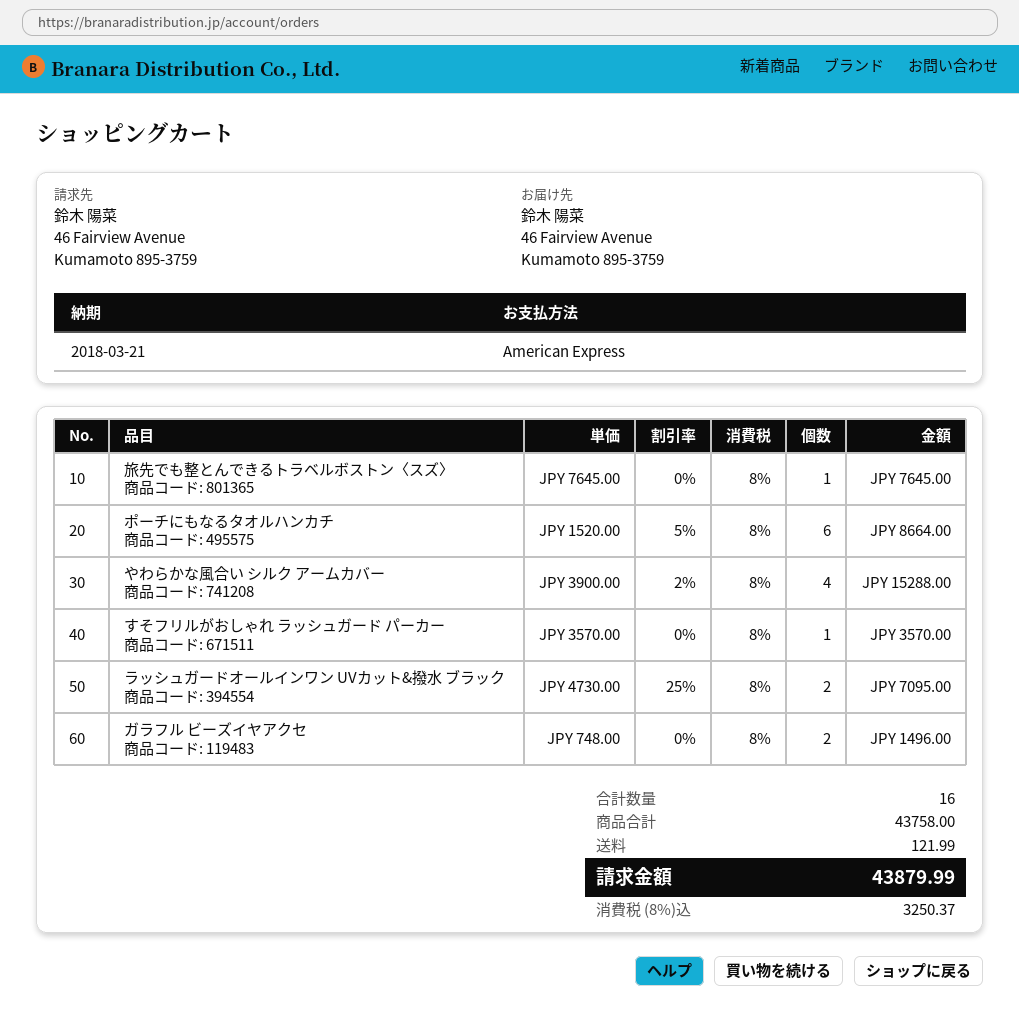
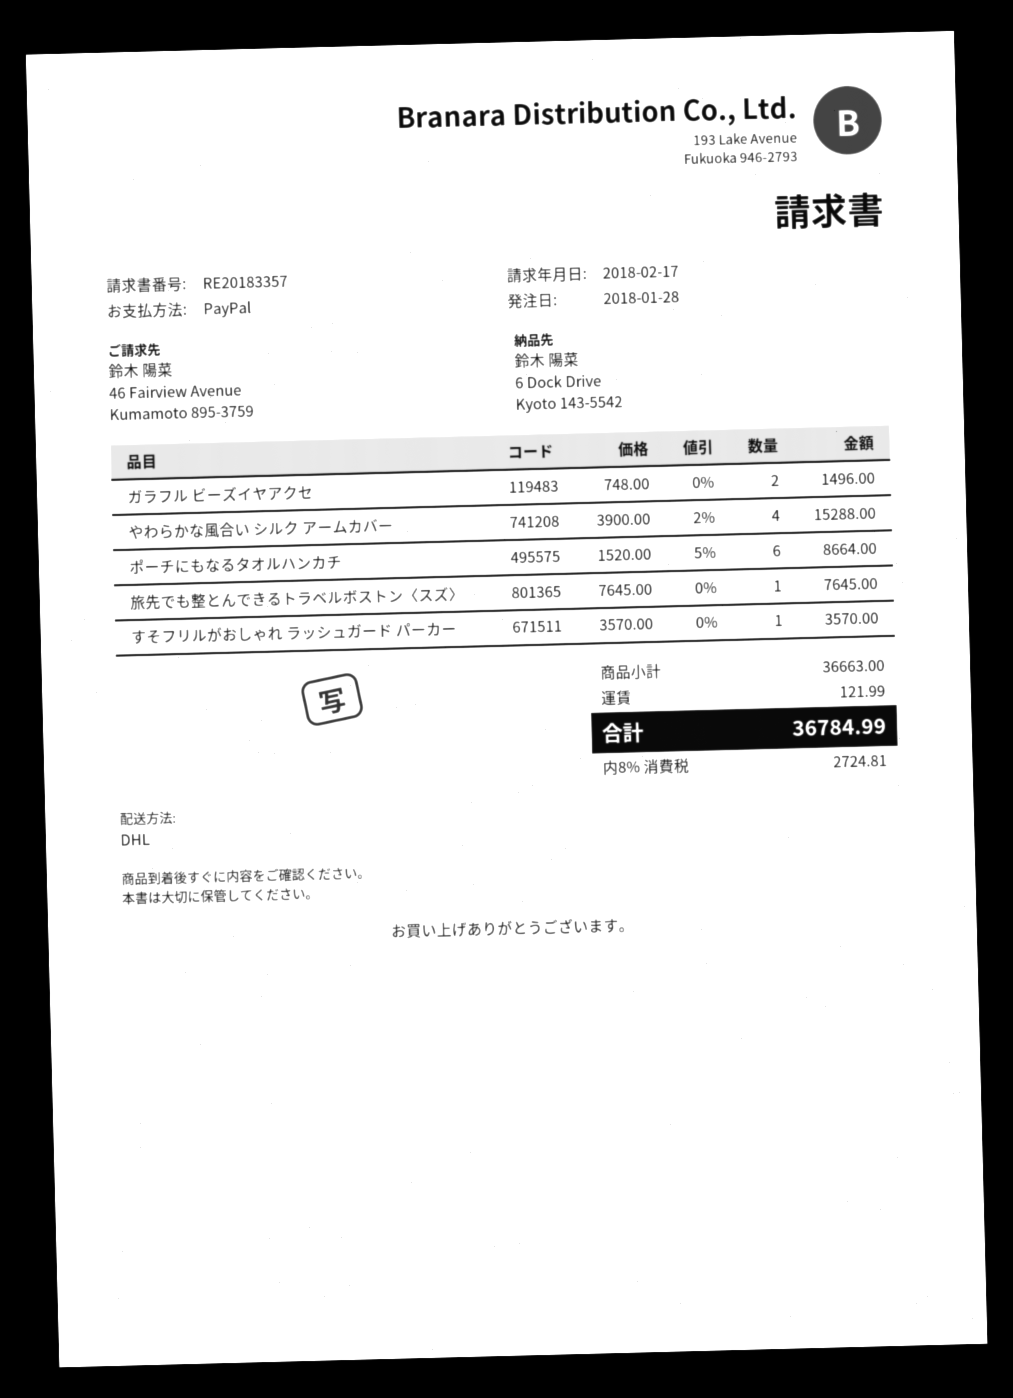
payment method: American Express -> PayPal
ship to: 46 Fairview Avenue, Kumamoto 895-3759 -> 6 Dock Drive, Kyoto 143-5542
ラッシュガードオールインワン UVカット&撥水 ブラック: 2 x 4730.00 - 25% = 7095.00 -> none
subtotal: 43758.00 -> 36663.00
tax: 8% = 3250.37 -> 8% = 2724.81
total: 43879.99 -> 36784.99

